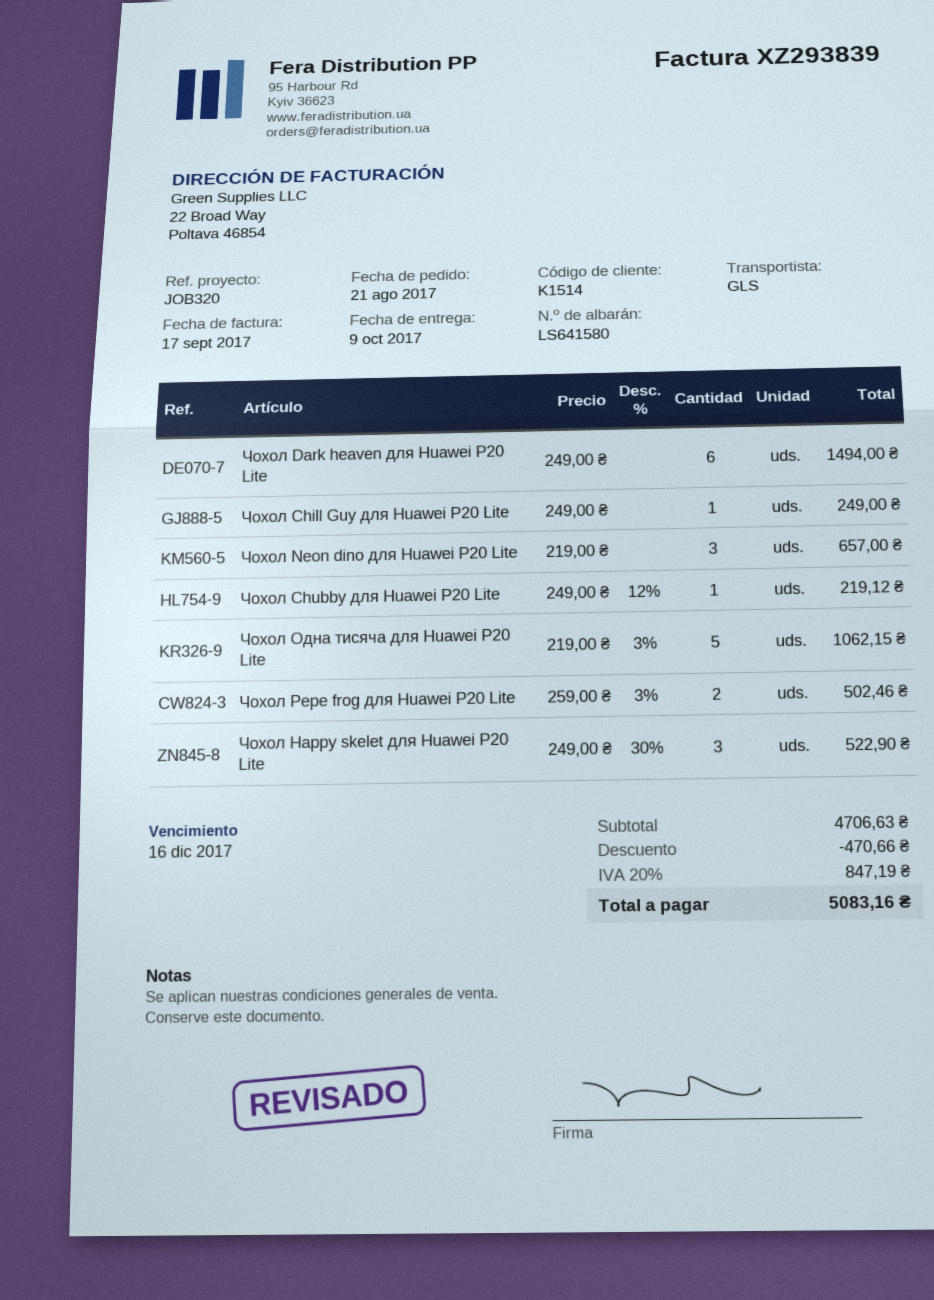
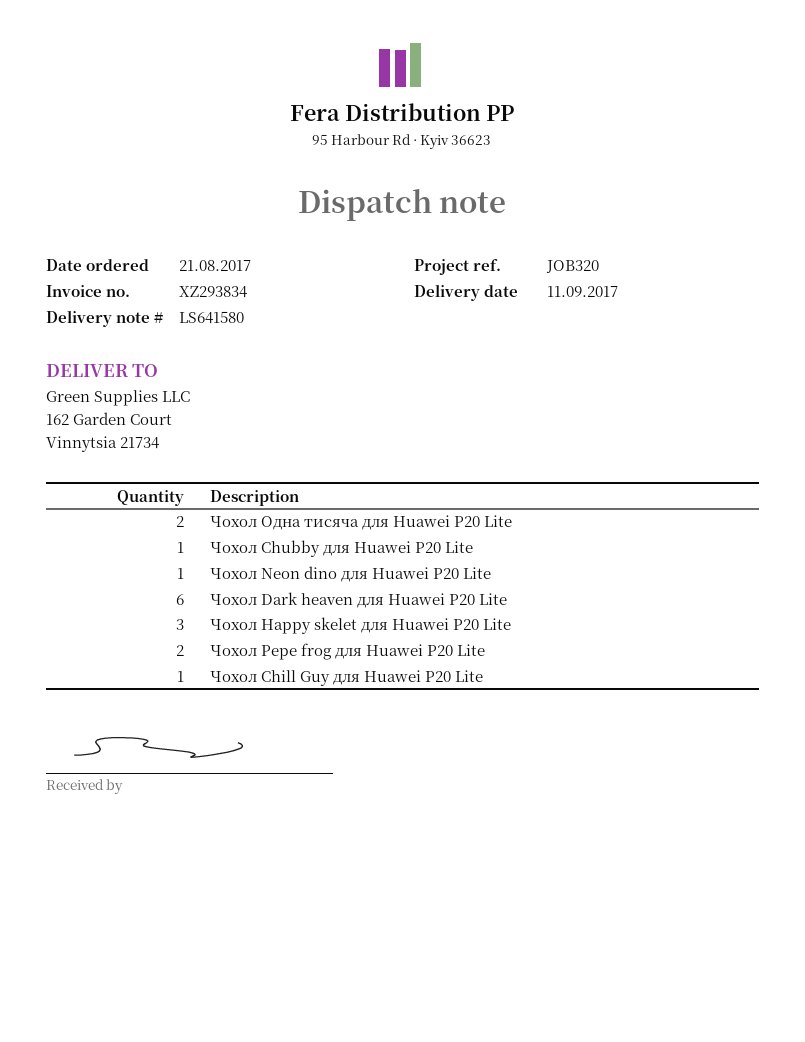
delivery date: 2017-10-09 -> 2017-09-11
invoice number: XZ293839 -> XZ293834
Чохол Neon dino для Huawei P20 Lite: 3 -> 1
Чохол Одна тисяча для Huawei P20 Lite: 5 -> 2

